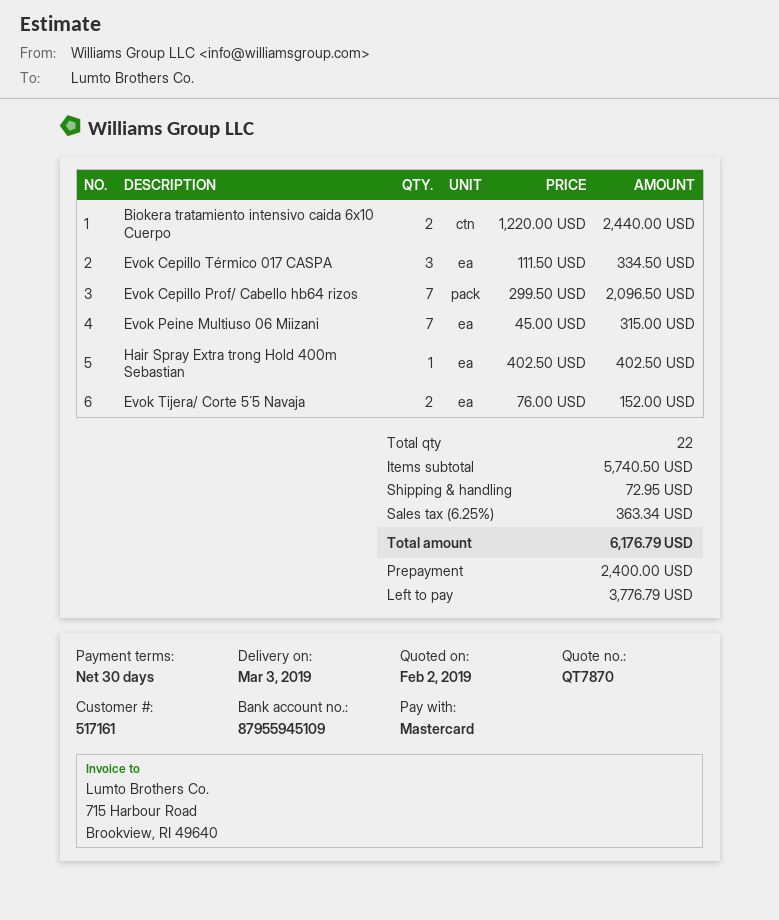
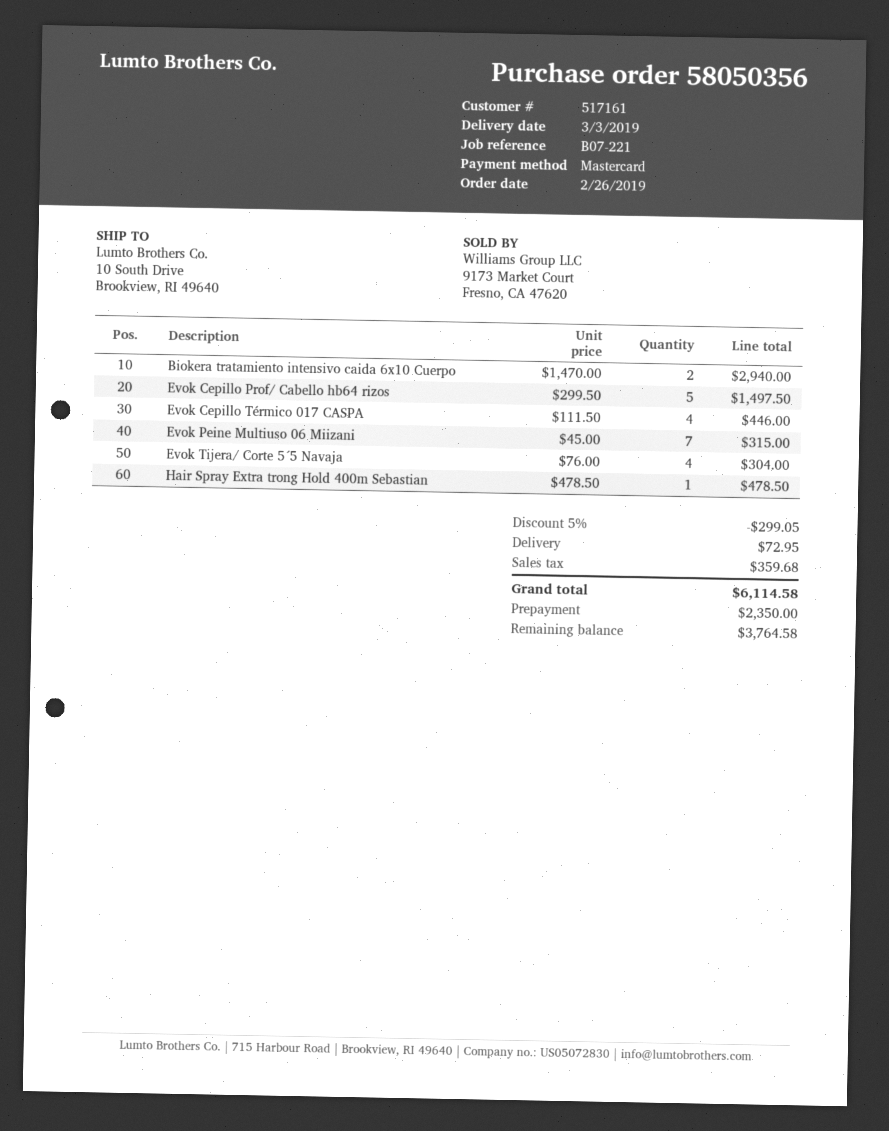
Biokera tratamiento intensivo caida 6x10 Cuerpo: 2 x 1220.00 = 2440.00 -> 2 x 1470.00 = 2940.00
Evok Cepillo Térmico 017 CASPA: 3 x 111.50 = 334.50 -> 4 x 111.50 = 446.00
Evok Cepillo Prof/ Cabello hb64 rizos: 7 x 299.50 = 2096.50 -> 5 x 299.50 = 1497.50
Hair Spray Extra trong Hold 400m Sebastian: 1 x 402.50 = 402.50 -> 1 x 478.50 = 478.50
Evok Tijera/ Corte 5´5 Navaja: 2 x 76.00 = 152.00 -> 4 x 76.00 = 304.00
discount: none -> 5% = 299.05
tax: 363.34 -> 359.68
total: 6176.79 -> 6114.58
deposit: 2400.00 -> 2350.00
balance: 3776.79 -> 3764.58

